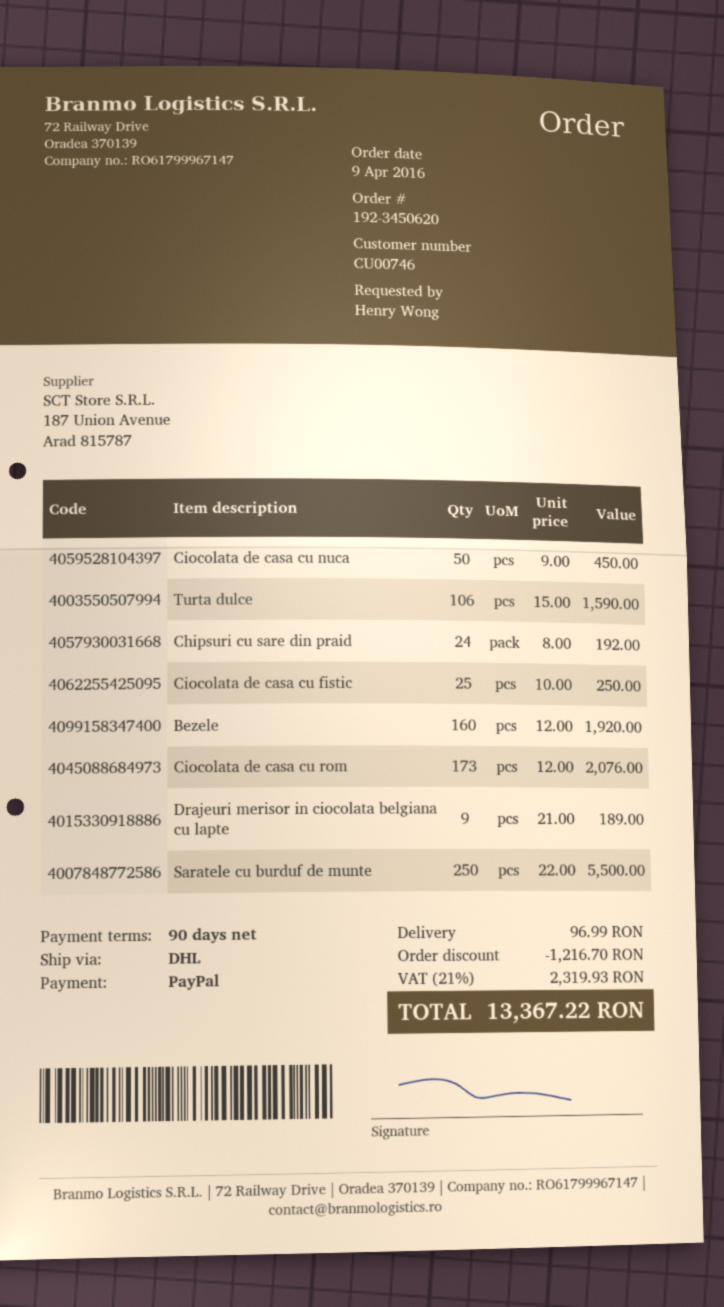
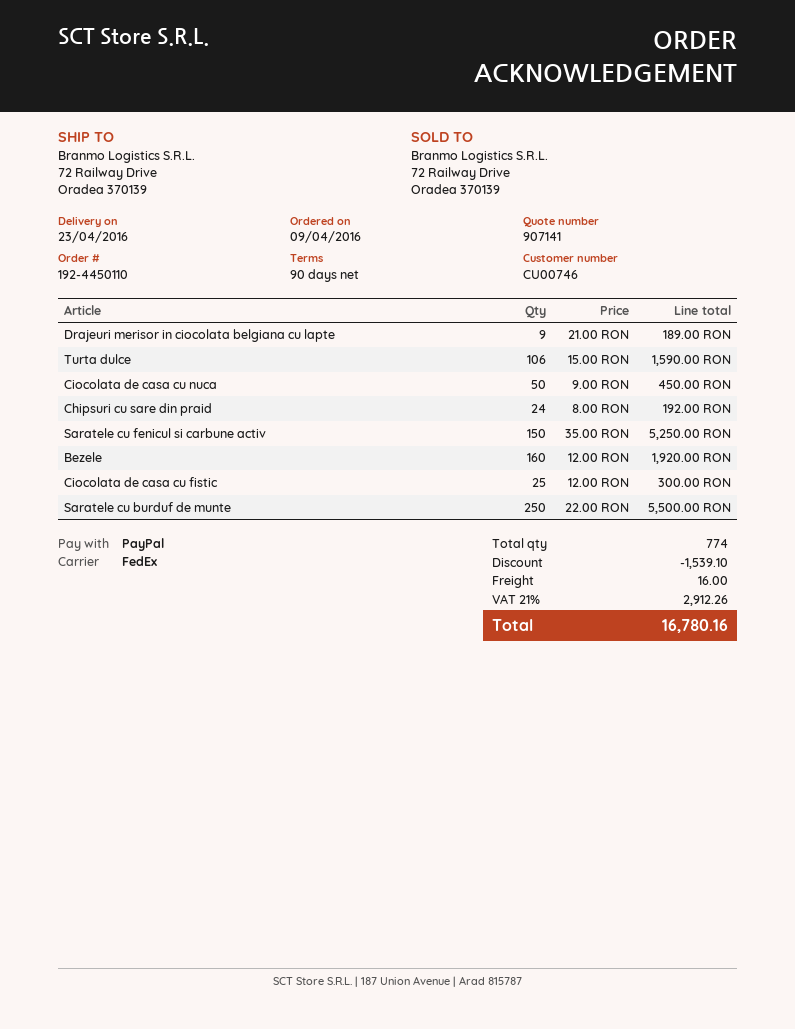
order number: 192-3450620 -> 192-4450110
shipping method: DHL -> FedEx
Ciocolata de casa cu fistic: 25 x 10.00 = 250.00 -> 25 x 12.00 = 300.00
Ciocolata de casa cu rom: 173 x 12.00 = 2076.00 -> none
Saratele cu fenicul si carbune activ: none -> 150 x 35.00 = 5250.00
discount: 1216.70 -> 1539.10
shipping: 96.99 -> 16.00
tax: 21% = 2319.93 -> 21% = 2912.26
total: 13367.22 -> 16780.16

